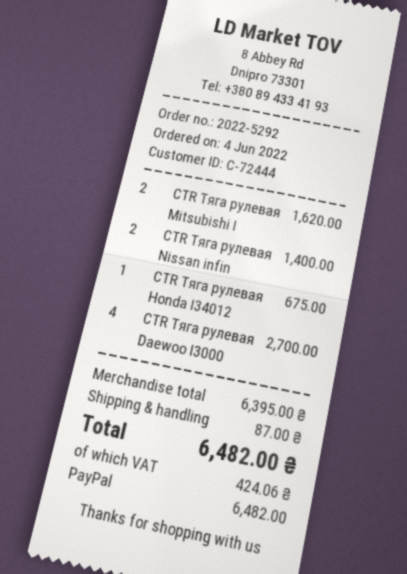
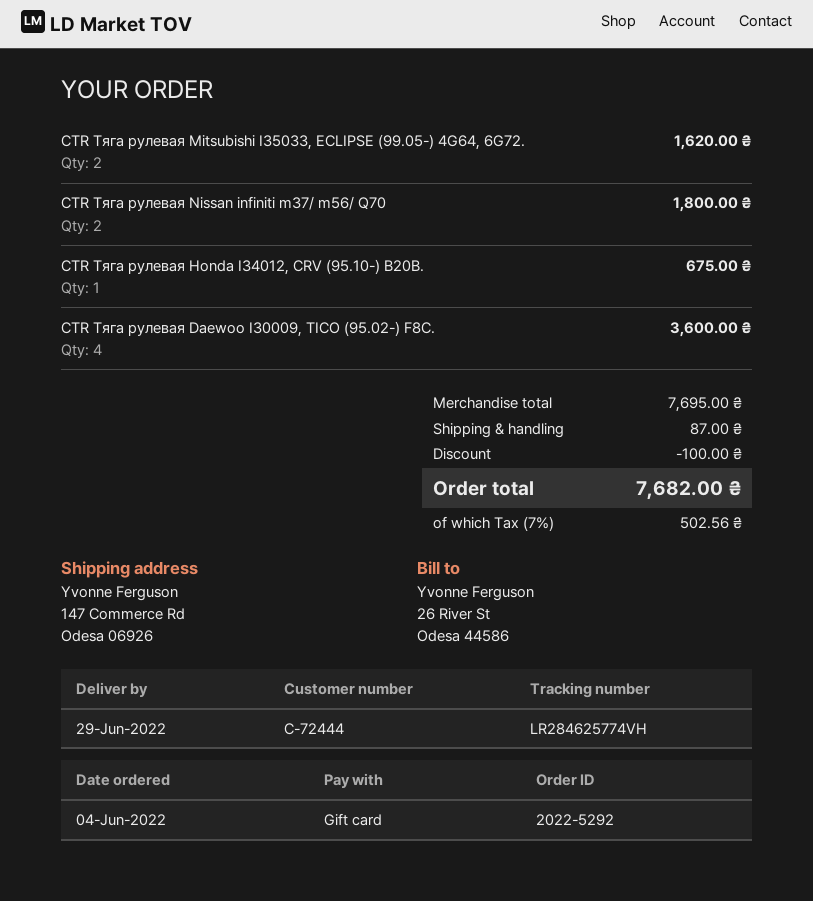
payment method: PayPal -> gift card
CTR Тяга рулевая Nissan infin: 2 for 1400.00 -> 2 for 1800.00
CTR Тяга рулевая Daewoo I3000: 4 for 2700.00 -> 4 for 3600.00
subtotal: 6395.00 -> 7695.00
discount: none -> 100.00
tax: 424.06 -> 502.56
total: 6482.00 -> 7682.00

